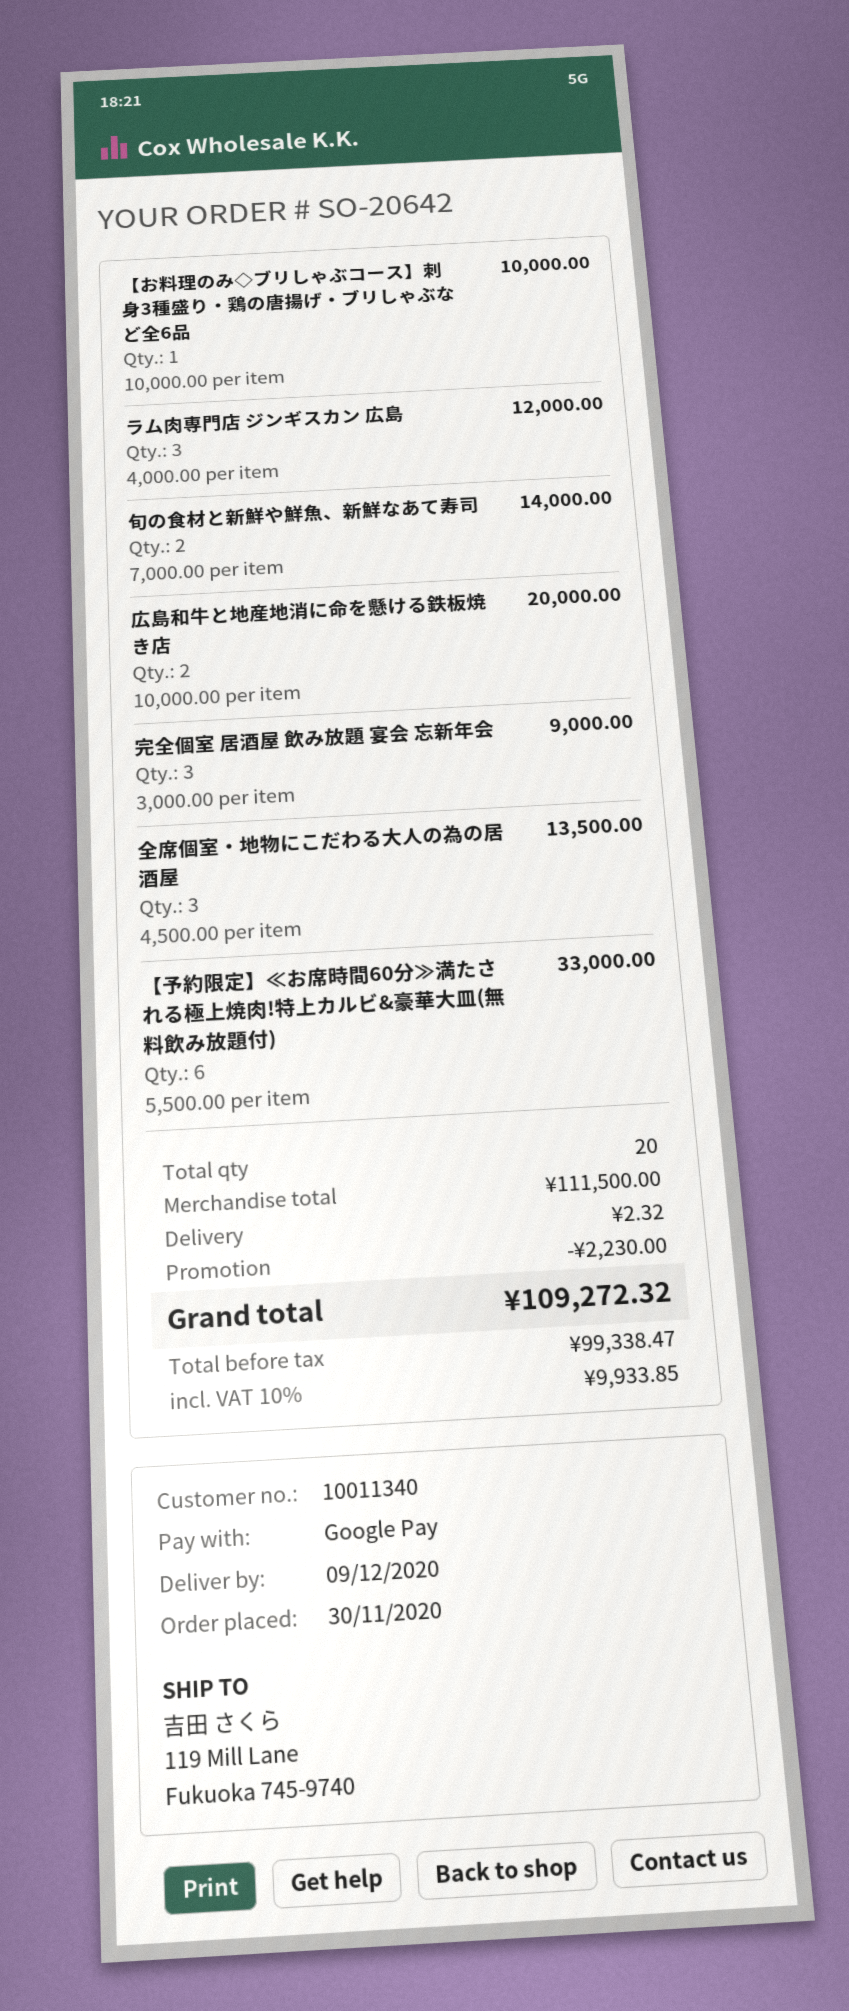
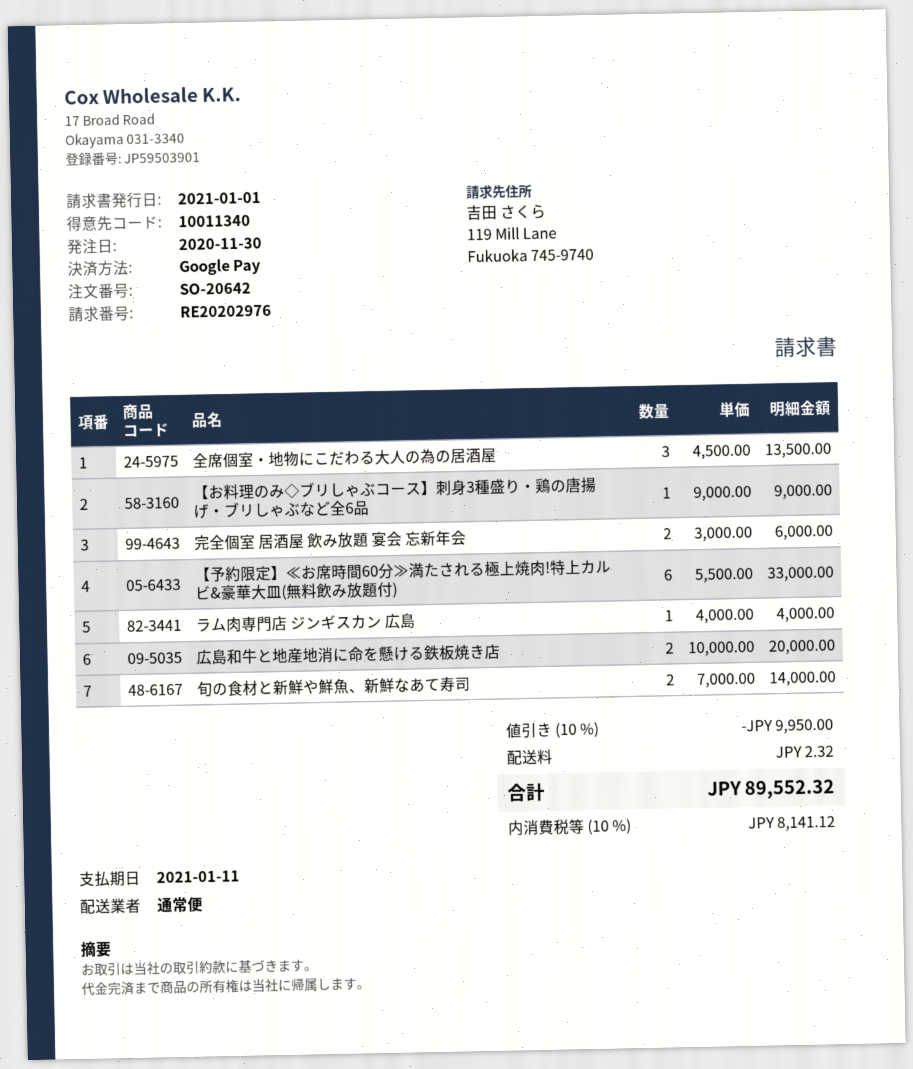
【お料理のみ◇ブリしゃぶコース】刺身3種盛り・鶏の唐揚げ・ブリしゃぶなど全6品: 1 x 10000.00 = 10000.00 -> 1 x 9000.00 = 9000.00
ラム肉専門店 ジンギスカン 広島: 3 x 4000.00 = 12000.00 -> 1 x 4000.00 = 4000.00
完全個室 居酒屋 飲み放題 宴会 忘新年会: 3 x 3000.00 = 9000.00 -> 2 x 3000.00 = 6000.00
discount: 2230.00 -> 9950.00
tax: 10% = 9933.85 -> 10% = 8141.12
total: 109272.32 -> 89552.32

